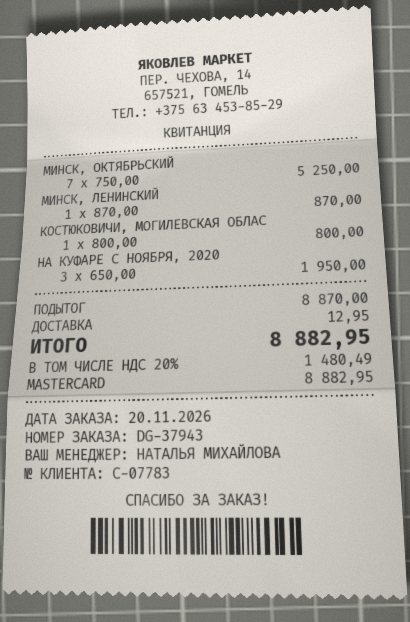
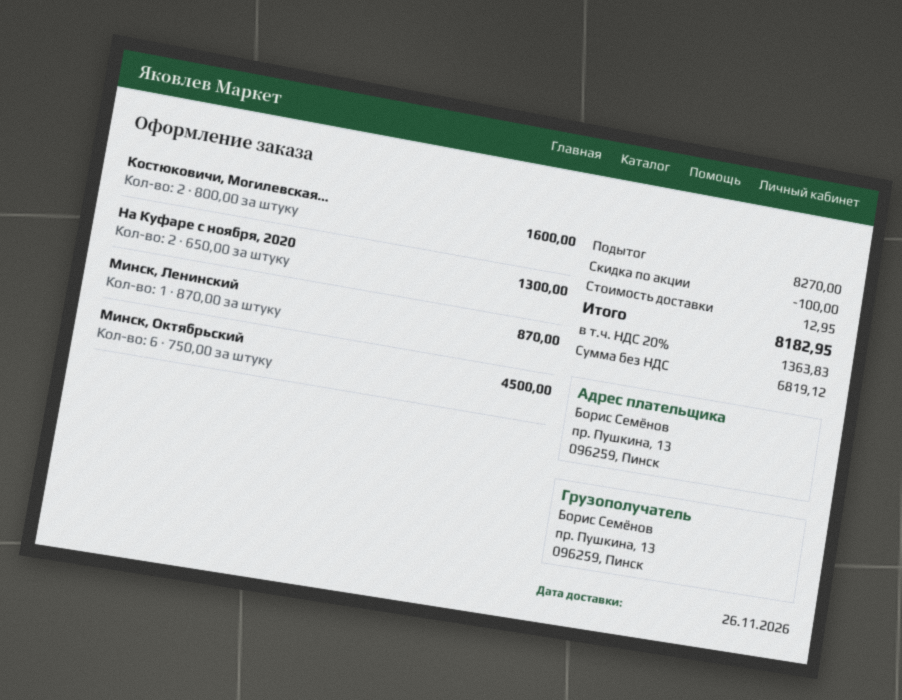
МИНСК, ОКТЯБРЬСКИЙ: 7 x 750.00 = 5250.00 -> 6 x 750.00 = 4500.00
КОСТЮКОВИЧИ, МОГИЛЕВСКАЯ ОБЛАС: 1 x 800.00 = 800.00 -> 2 x 800.00 = 1600.00
НА КУФАРЕ С НОЯБРЯ, 2020: 3 x 650.00 = 1950.00 -> 2 x 650.00 = 1300.00
subtotal: 8870.00 -> 8270.00
discount: none -> 100.00
tax: 20% = 1480.49 -> 20% = 1363.83
total: 8882.95 -> 8182.95

